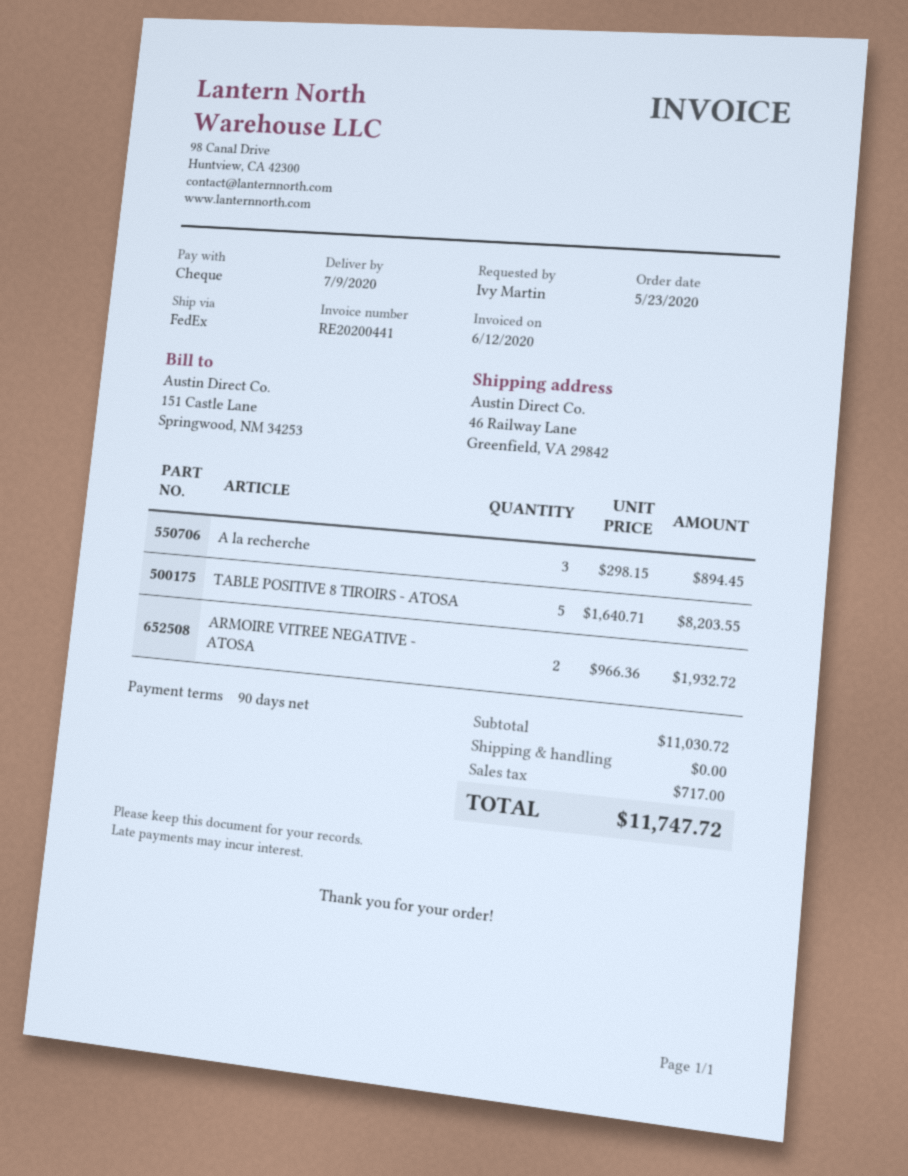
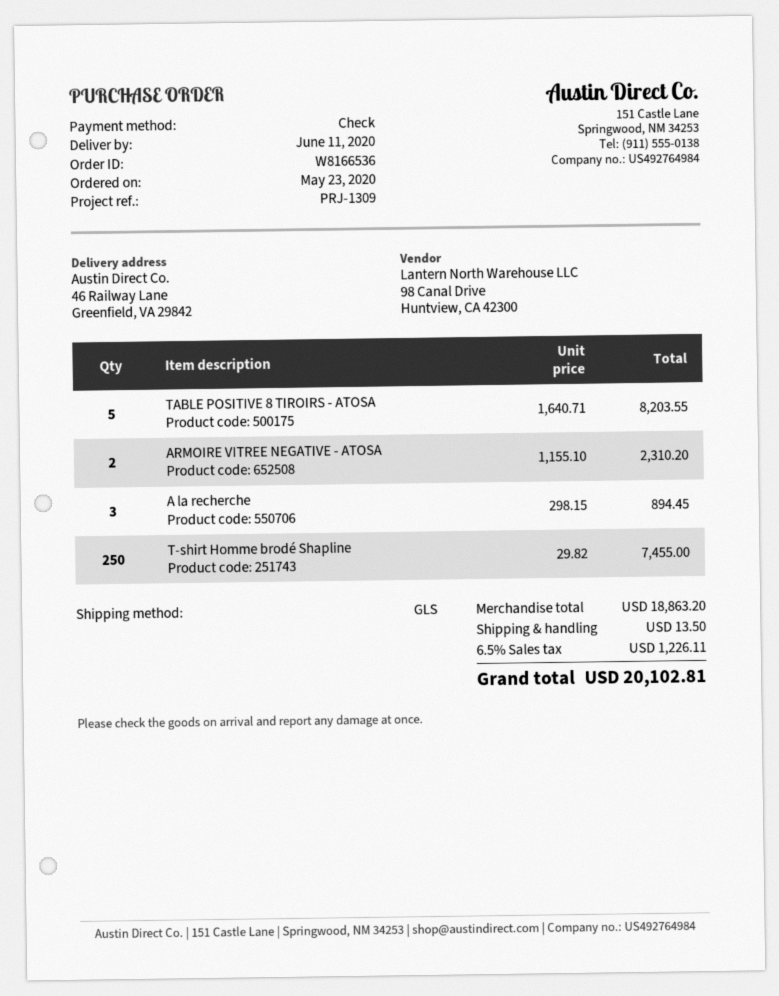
delivery date: 2020-07-09 -> 2020-06-11
shipping method: FedEx -> GLS
ARMOIRE VITREE NEGATIVE - ATOSA: 2 x 966.36 = 1932.72 -> 2 x 1155.10 = 2310.20
T-shirt Homme brodé Shapline: none -> 250 x 29.82 = 7455.00
subtotal: 11030.72 -> 18863.20
shipping: 0.00 -> 13.50
tax: 717.00 -> 1226.11
total: 11747.72 -> 20102.81

